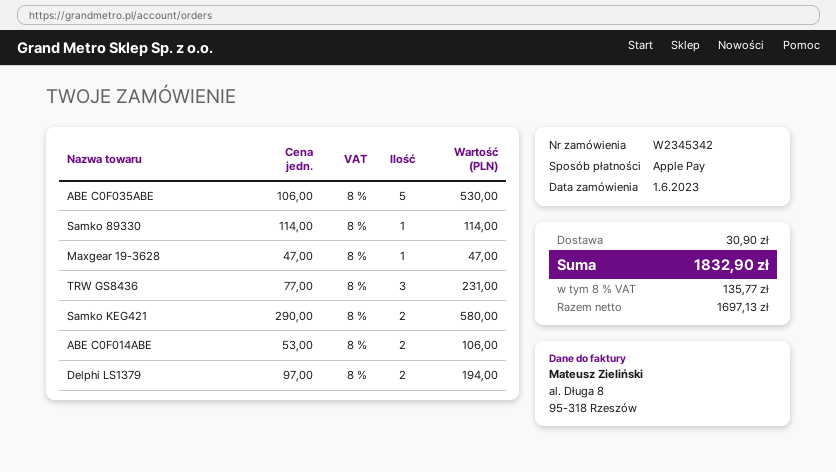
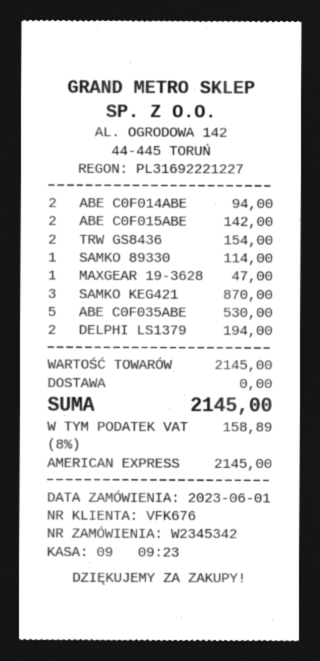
payment method: Apple Pay -> American Express
TRW GS8436: 3 for 231.00 -> 2 for 154.00
Samko KEG421: 2 for 580.00 -> 3 for 870.00
ABE C0F014ABE: 2 for 106.00 -> 2 for 94.00
ABE C0F015ABE: none -> 2 for 142.00
shipping: 30.90 -> 0.00
tax: 8% = 135.77 -> 8% = 158.89
total: 1832.90 -> 2145.00

